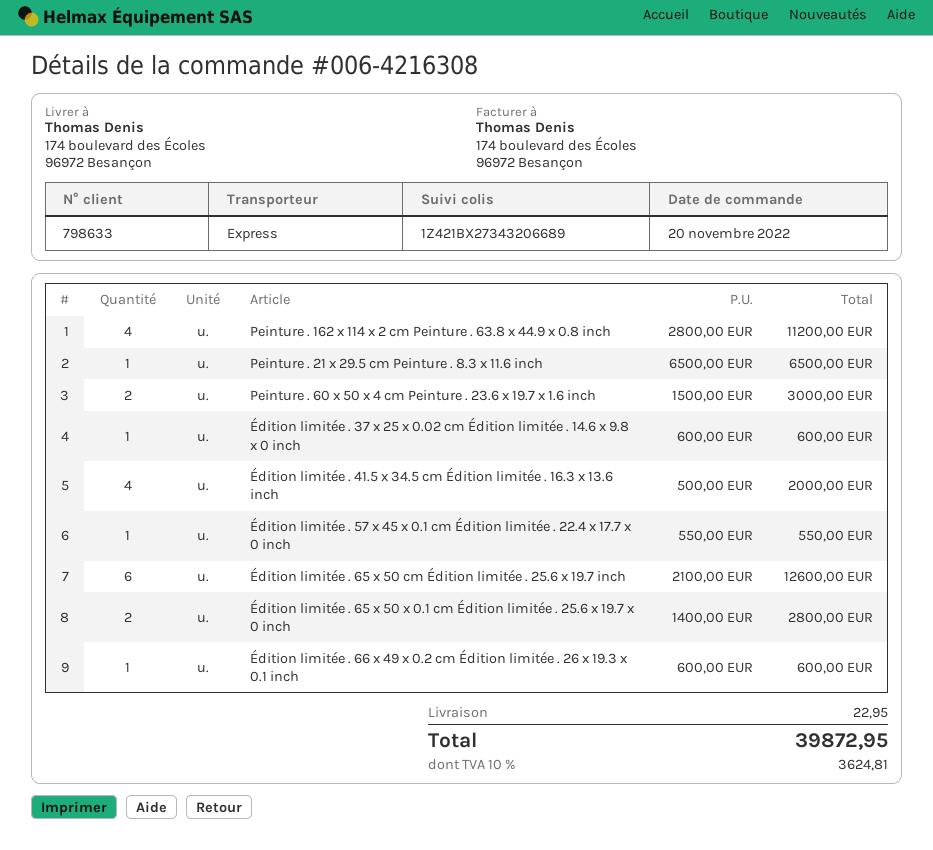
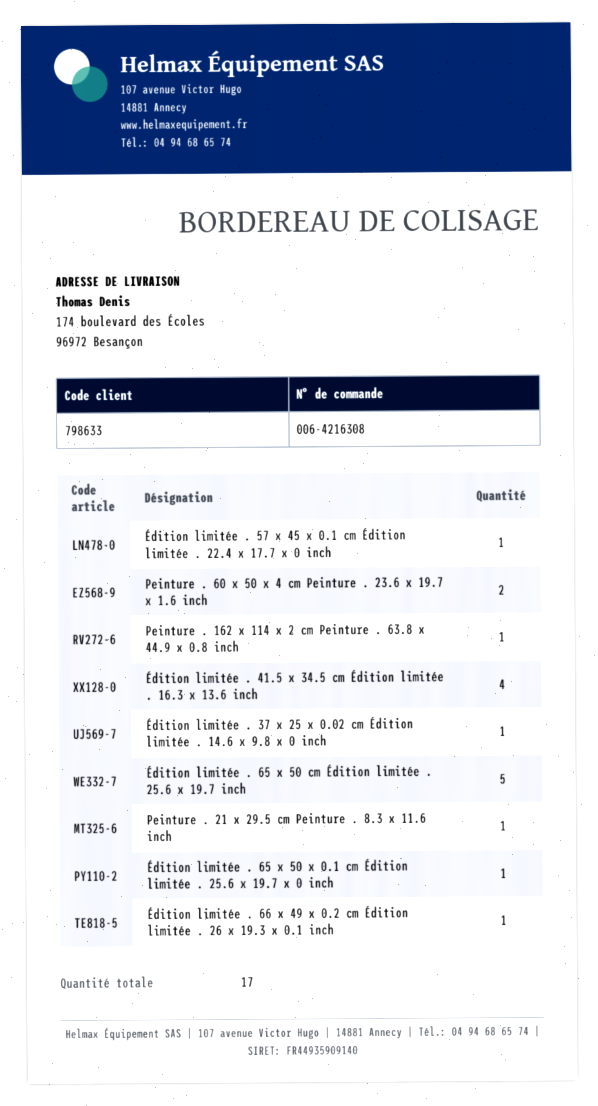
Peinture . 162 x 114 x 2 cm Peinture . 63.8 x 44.9 x 0.8 inch: 4 -> 1
Édition limitée . 65 x 50 cm Édition limitée . 25.6 x 19.7 inch: 6 -> 5
Édition limitée . 65 x 50 x 0.1 cm Édition limitée . 25.6 x 19.7 x 0 inch: 2 -> 1

